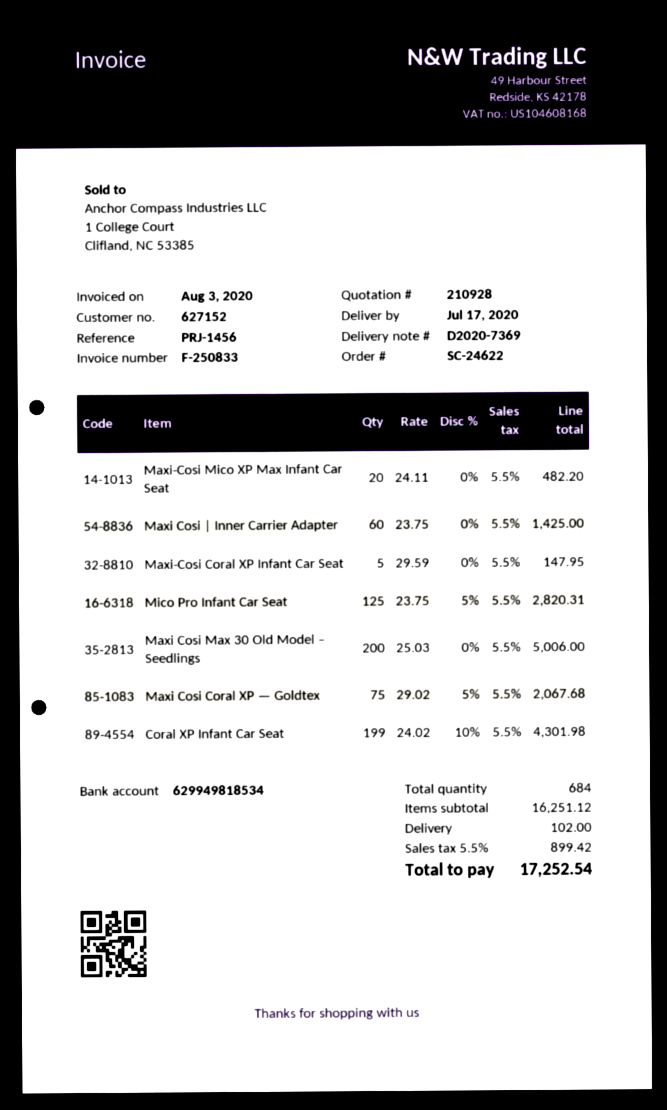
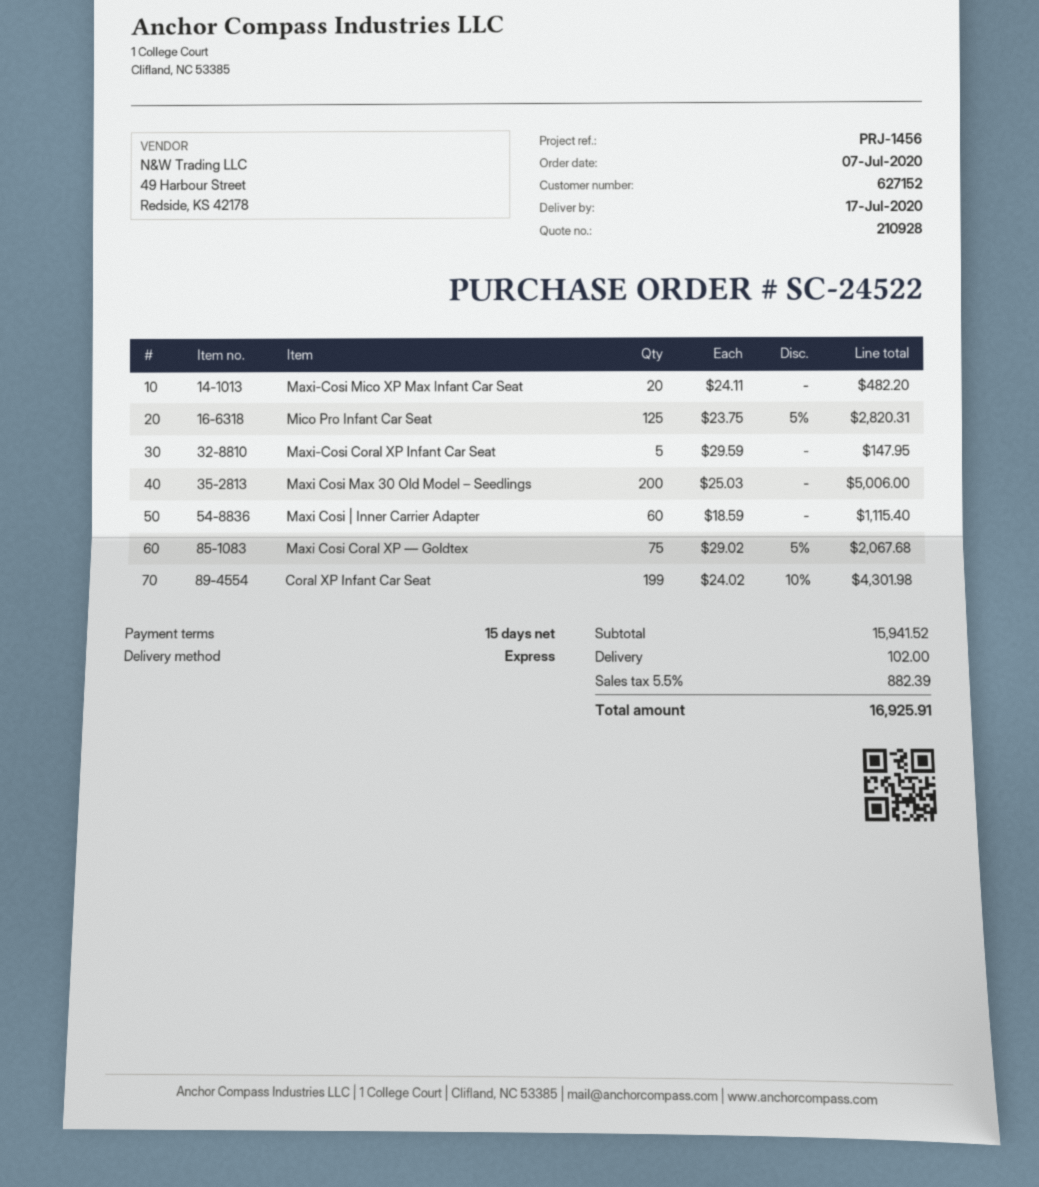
order number: SC-24622 -> SC-24522
Maxi Cosi | Inner Carrier Adapter: 60 x 23.75 = 1425.00 -> 60 x 18.59 = 1115.40
subtotal: 16251.12 -> 15941.52
tax: 5.5% = 899.42 -> 5.5% = 882.39
total: 17252.54 -> 16925.91

